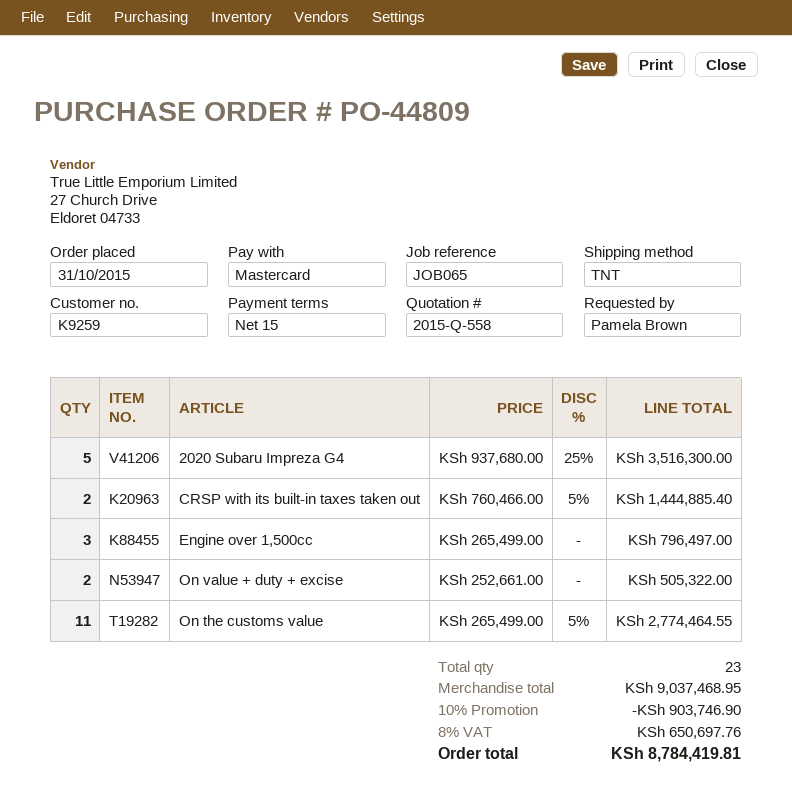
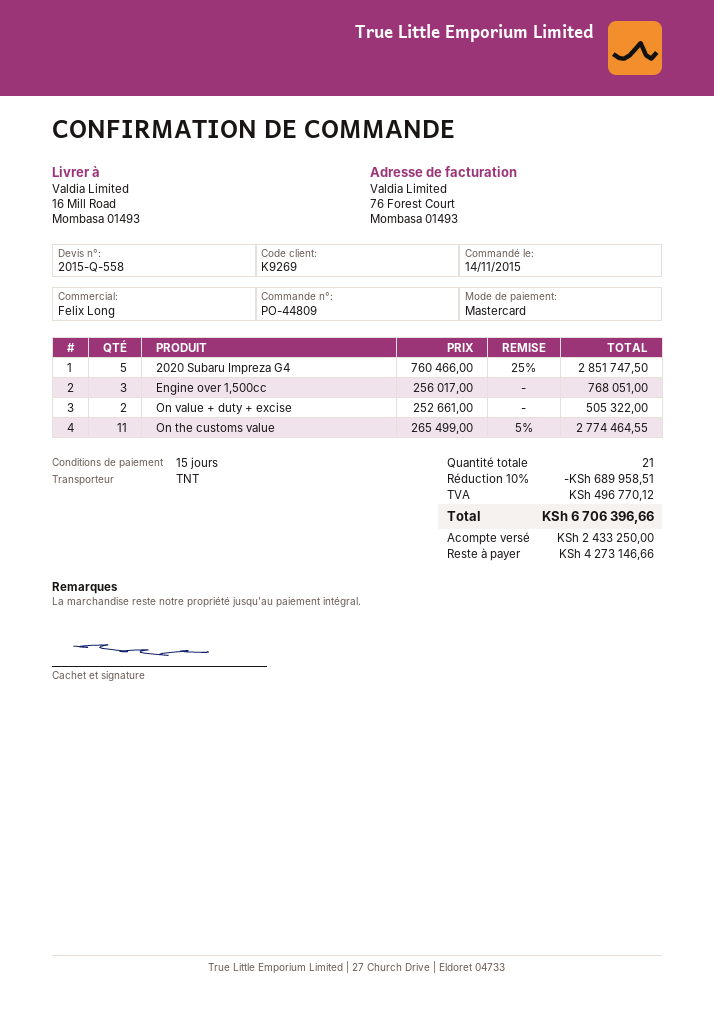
order date: 2015-10-31 -> 2015-11-14
customer number: K9259 -> K9269
2020 Subaru Impreza G4: 5 x 937680.00 - 25% = 3516300.00 -> 5 x 760466.00 - 25% = 2851747.50
CRSP with its built-in taxes taken out: 2 x 760466.00 - 5% = 1444885.40 -> none
Engine over 1,500cc: 3 x 265499.00 = 796497.00 -> 3 x 256017.00 = 768051.00
total quantity: 23 -> 21
discount: 10% = 903746.90 -> 10% = 689958.51
tax: 650697.76 -> 496770.12
total: 8784419.81 -> 6706396.66

